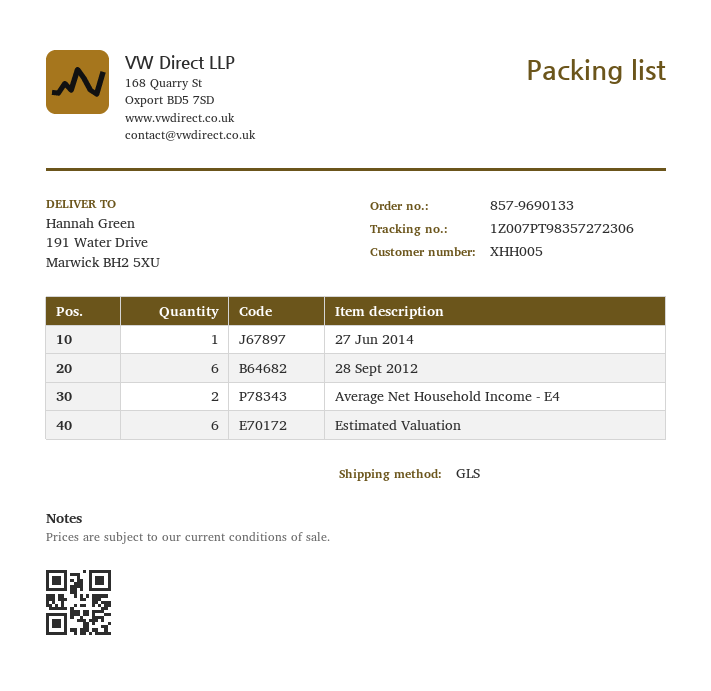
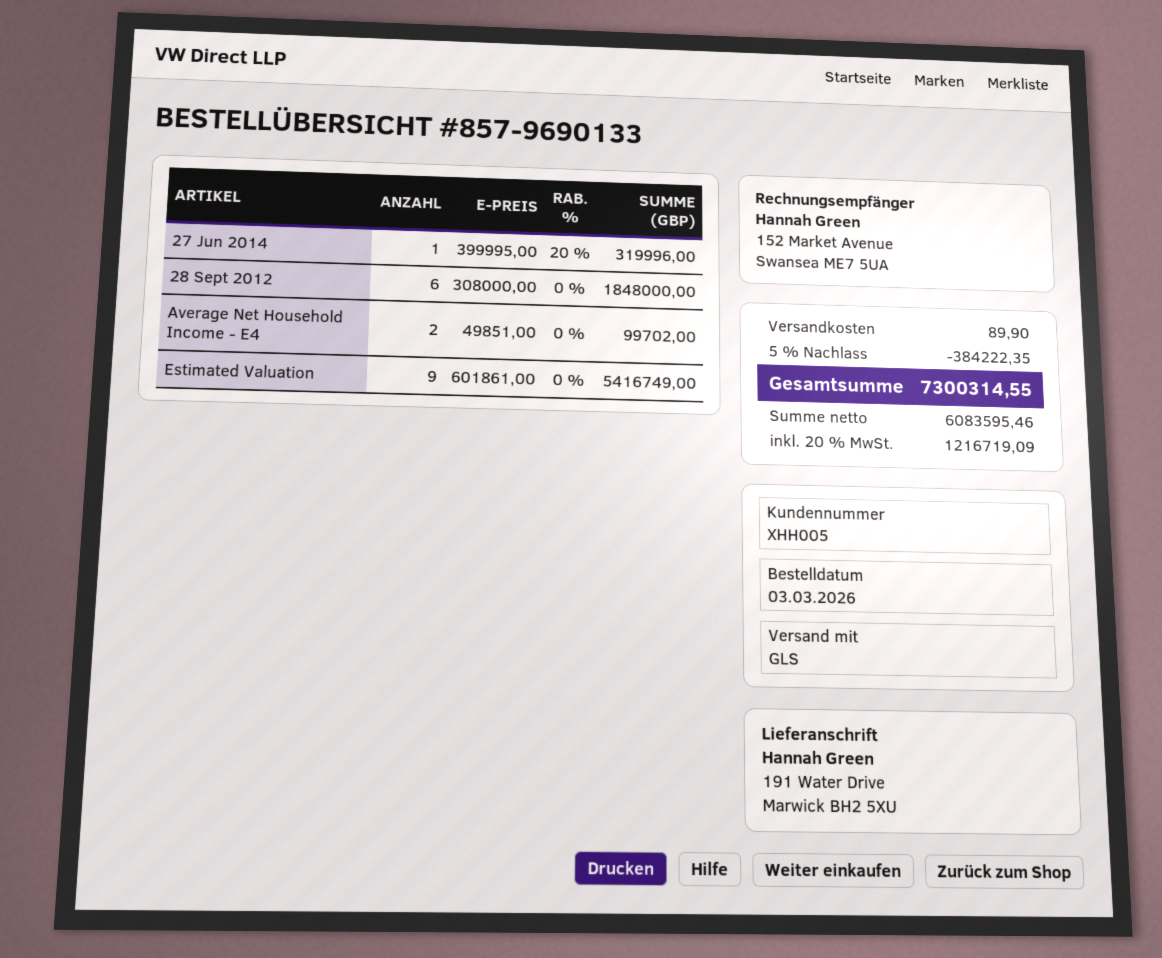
Estimated Valuation: 6 -> 9

